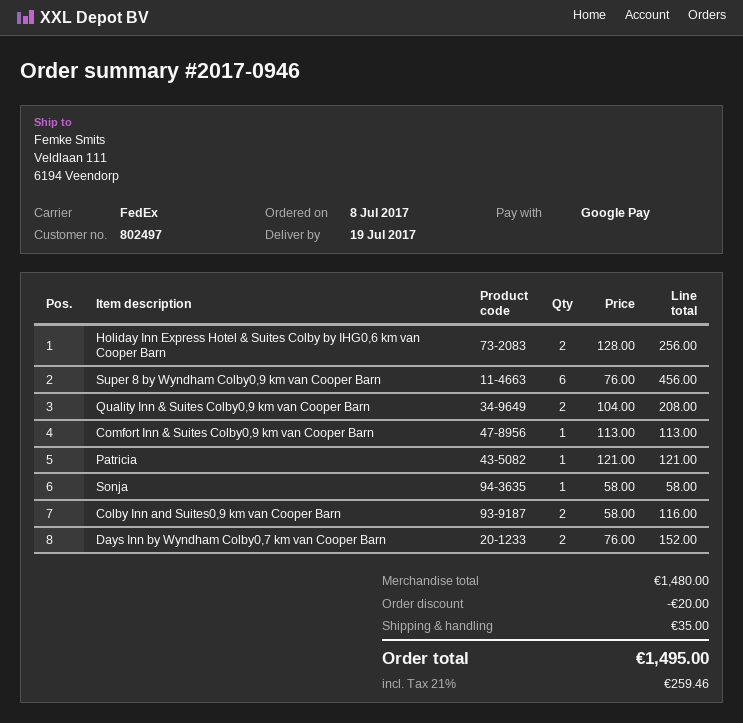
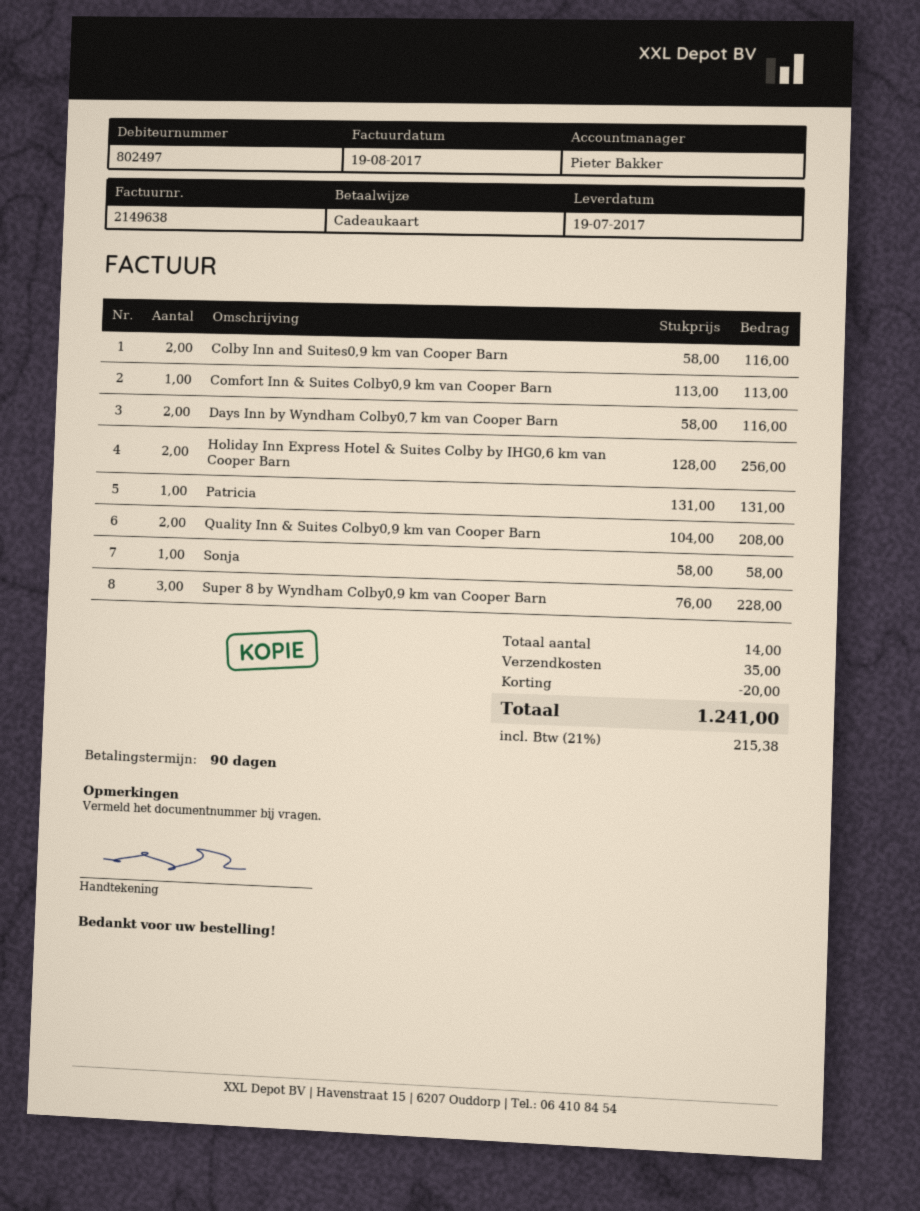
payment method: Google Pay -> gift card
Super 8 by Wyndham Colby0,9 km van Cooper Barn: 6 x 76.00 = 456.00 -> 3 x 76.00 = 228.00
Patricia: 1 x 121.00 = 121.00 -> 1 x 131.00 = 131.00
Days Inn by Wyndham Colby0,7 km van Cooper Barn: 2 x 76.00 = 152.00 -> 2 x 58.00 = 116.00
tax: 21% = 259.46 -> 21% = 215.38
total: 1495.00 -> 1241.00

